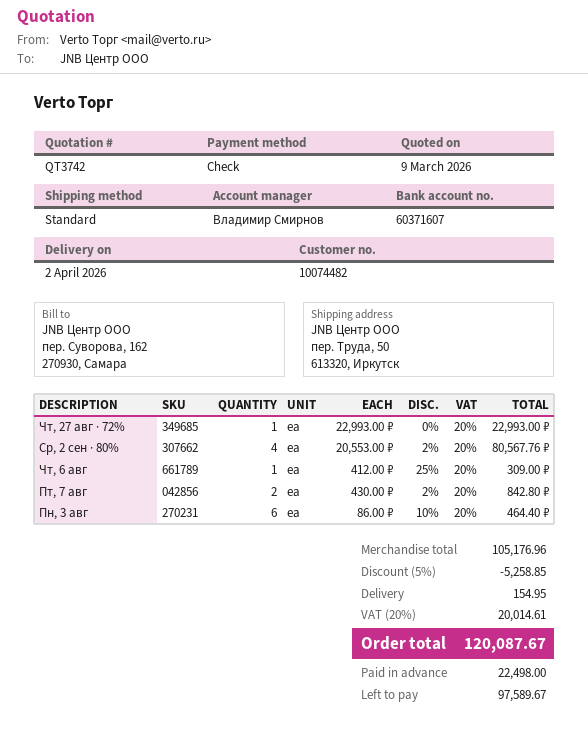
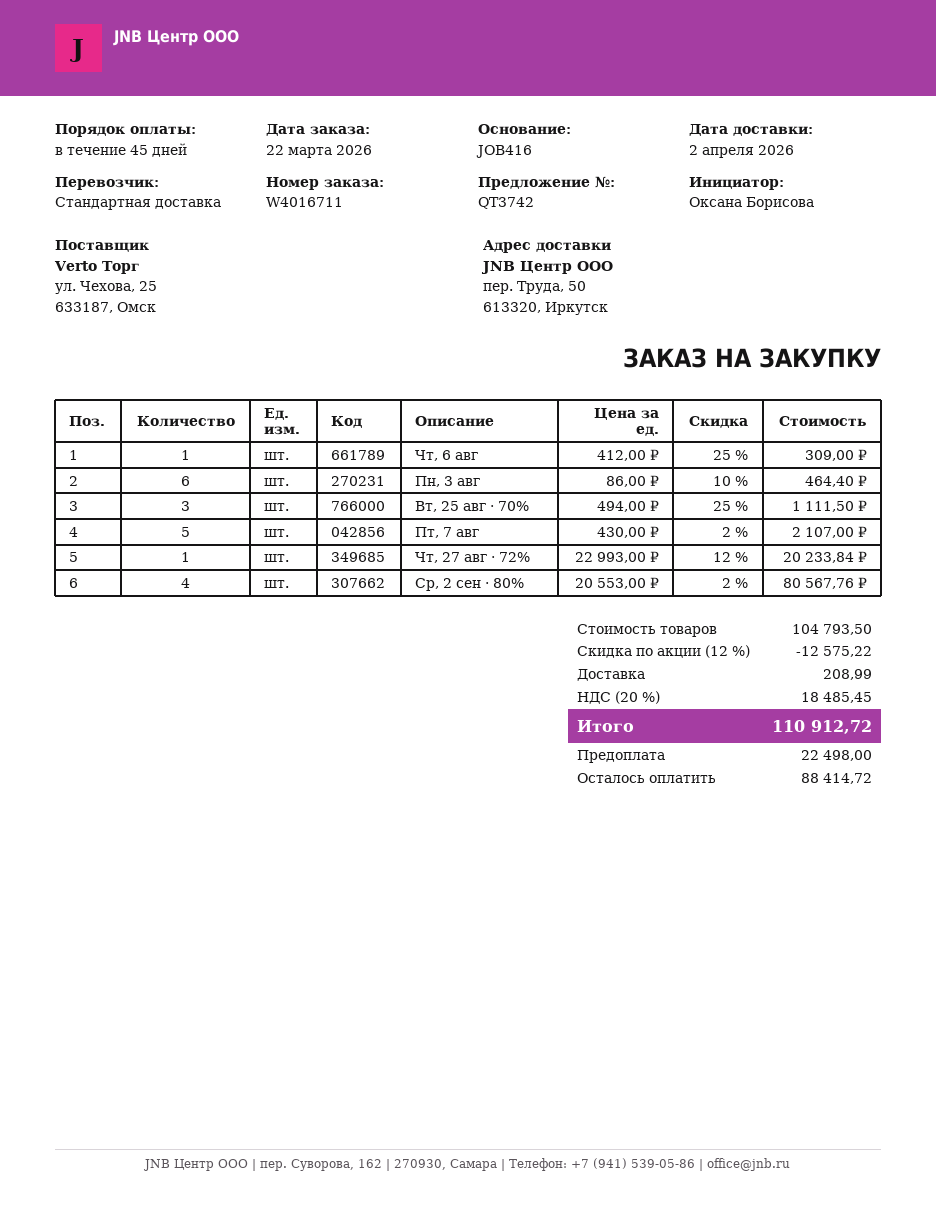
Чт, 27 авг · 72%: 1 x 22993.00 = 22993.00 -> 1 x 22993.00 - 12% = 20233.84
Пт, 7 авг: 2 x 430.00 - 2% = 842.80 -> 5 x 430.00 - 2% = 2107.00
Вт, 25 авг · 70%: none -> 3 x 494.00 - 25% = 1111.50
subtotal: 105176.96 -> 104793.50
discount: 5% = 5258.85 -> 12% = 12575.22
shipping: 154.95 -> 208.99
tax: 20% = 20014.61 -> 20% = 18485.45
total: 120087.67 -> 110912.72
balance: 97589.67 -> 88414.72

